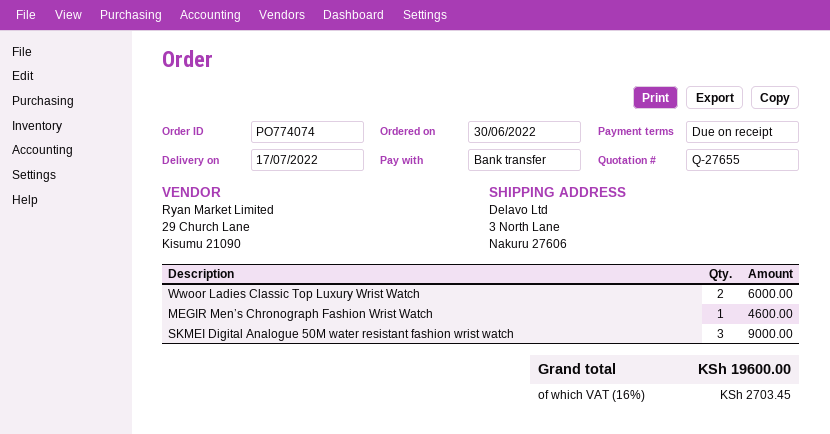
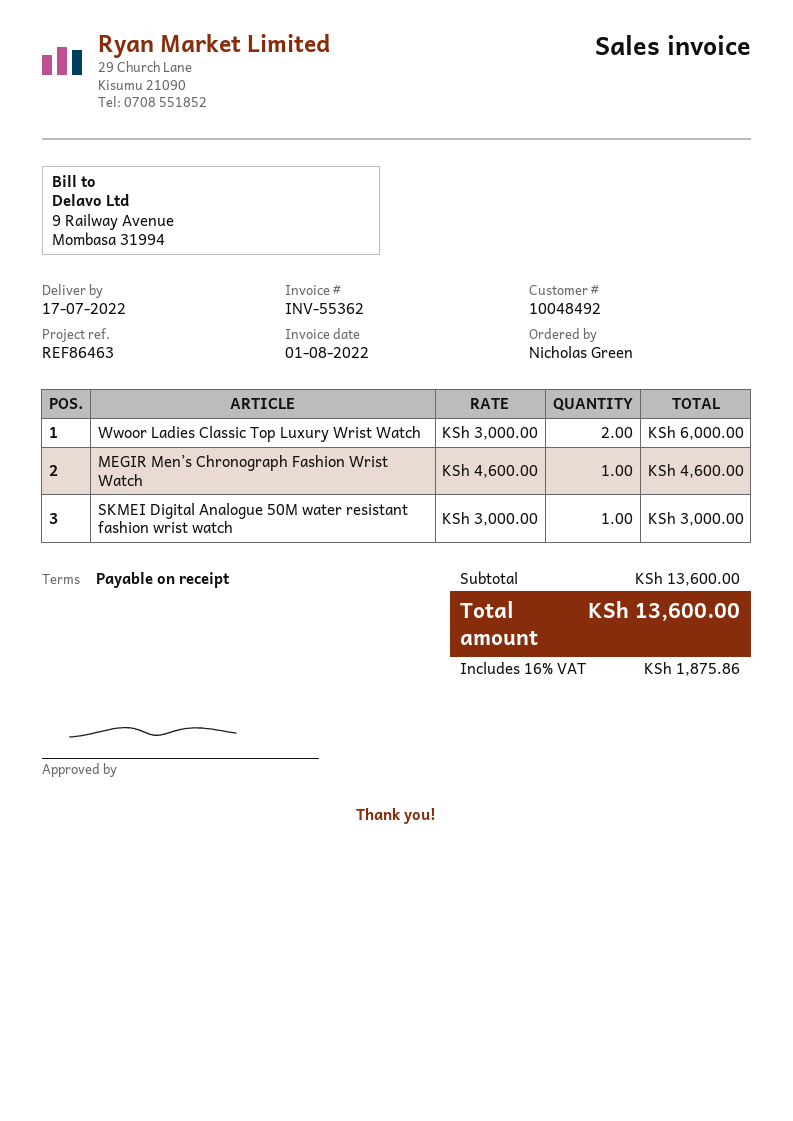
SKMEI Digital Analogue 50M water resistant fashion wrist watch: 3 for 9000.00 -> 1 for 3000.00
tax: 16% = 2703.45 -> 16% = 1875.86
total: 19600.00 -> 13600.00

